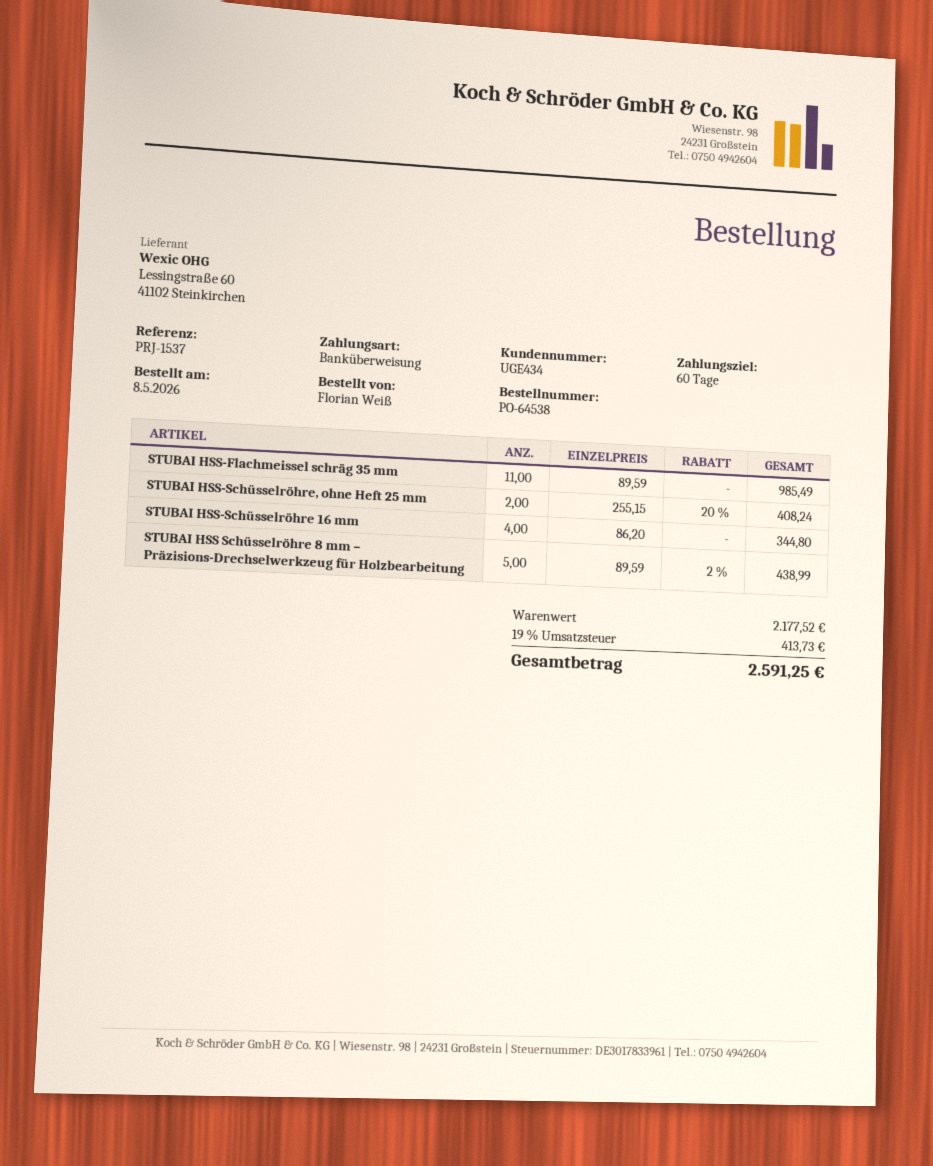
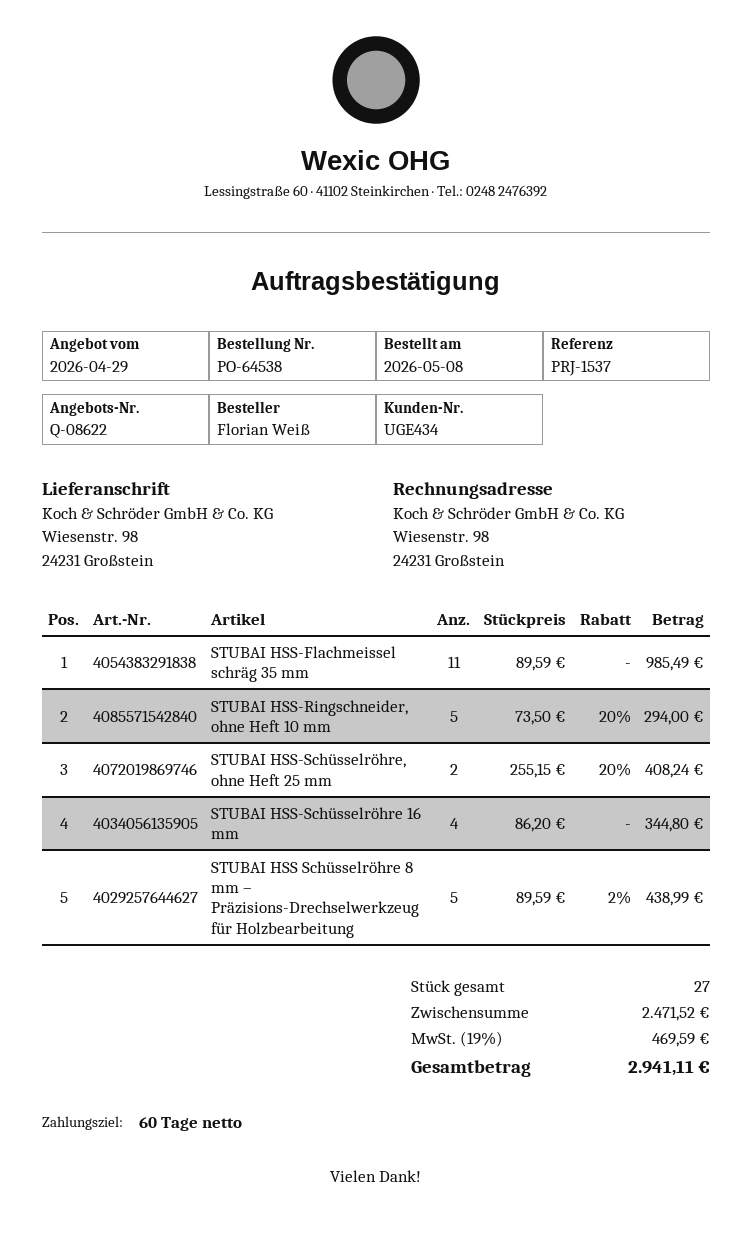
STUBAI HSS-Ringschneider, ohne Heft 10 mm: none -> 5 x 73.50 - 20% = 294.00
subtotal: 2177.52 -> 2471.52
tax: 19% = 413.73 -> 19% = 469.59
total: 2591.25 -> 2941.11

